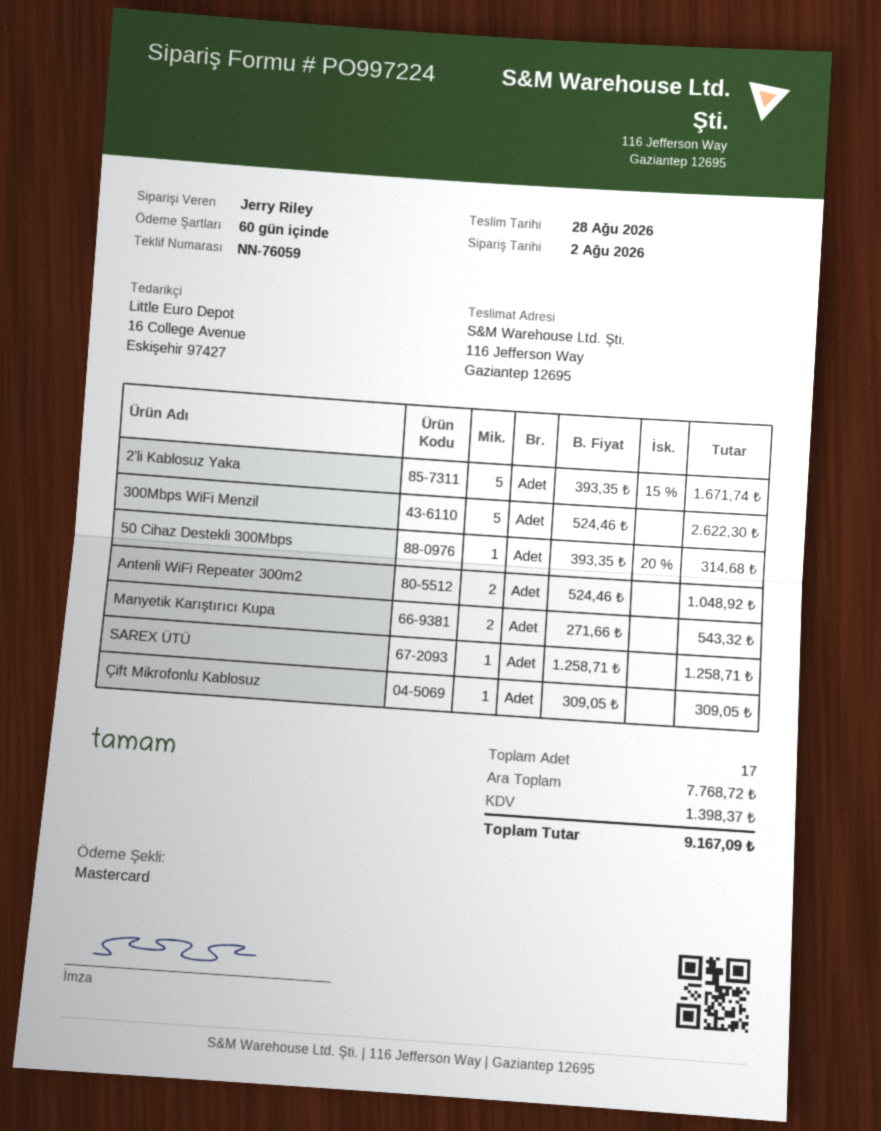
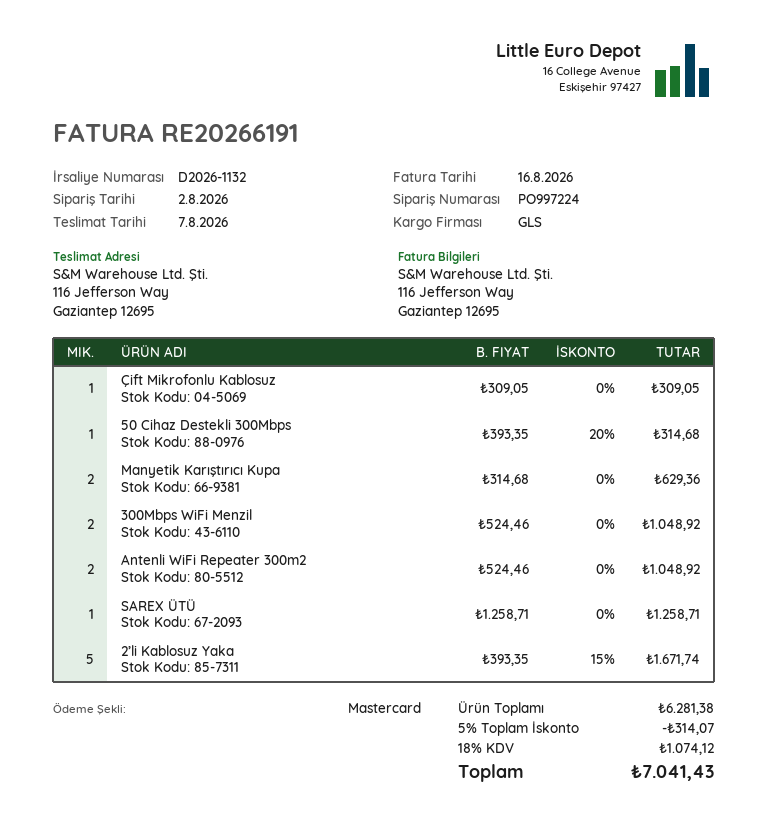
delivery date: 2026-08-28 -> 2026-08-07
300Mbps WiFi Menzil: 5 x 524.46 = 2622.30 -> 2 x 524.46 = 1048.92
Manyetik Karıştırıcı Kupa: 2 x 271.66 = 543.32 -> 2 x 314.68 = 629.36
subtotal: 7768.72 -> 6281.38
discount: none -> 5% = 314.07
tax: 1398.37 -> 1074.12
total: 9167.09 -> 7041.43

